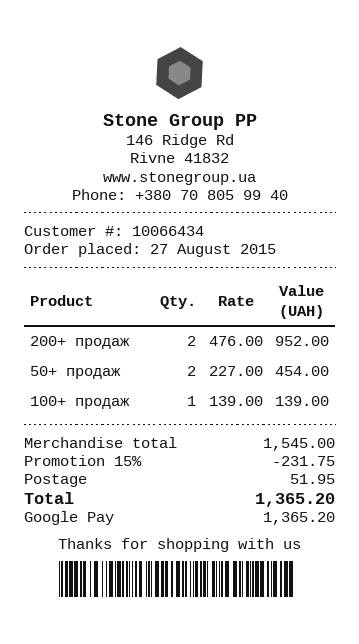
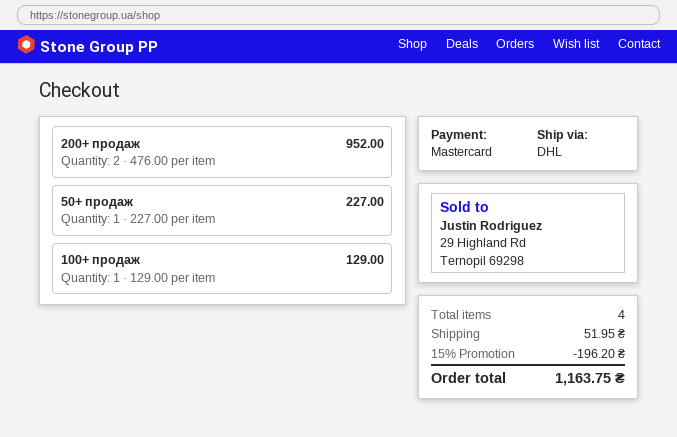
payment method: Google Pay -> Mastercard
50+ продаж: 2 x 227.00 = 454.00 -> 1 x 227.00 = 227.00
100+ продаж: 1 x 139.00 = 139.00 -> 1 x 129.00 = 129.00
discount: 15% = 231.75 -> 15% = 196.20
total: 1365.20 -> 1163.75

